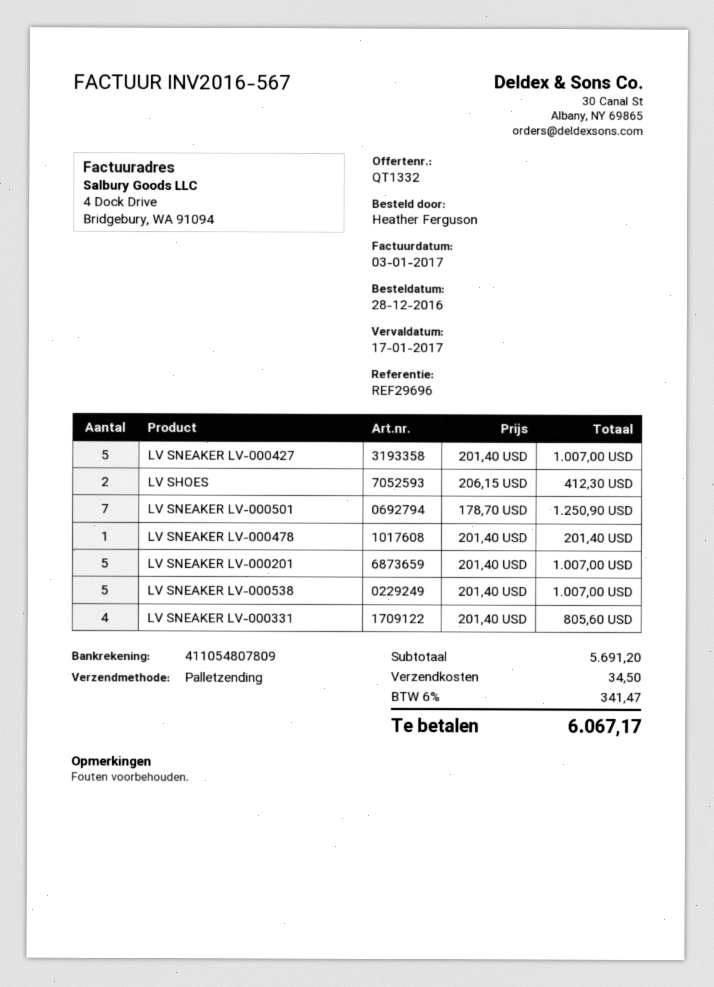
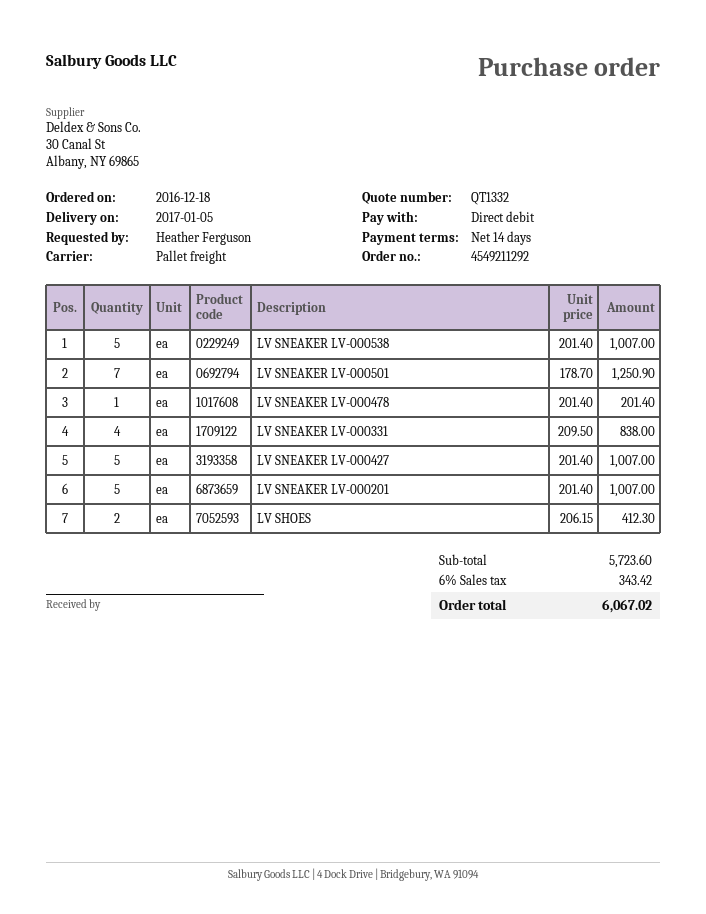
order date: 2016-12-28 -> 2016-12-18
LV SNEAKER LV-000331: 4 x 201.40 = 805.60 -> 4 x 209.50 = 838.00
subtotal: 5691.20 -> 5723.60
shipping: 34.50 -> none
tax: 6% = 341.47 -> 6% = 343.42
total: 6067.17 -> 6067.02

